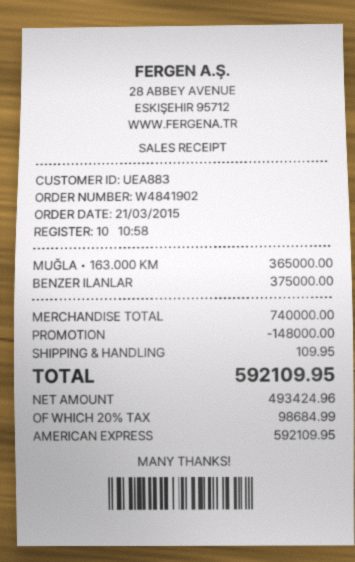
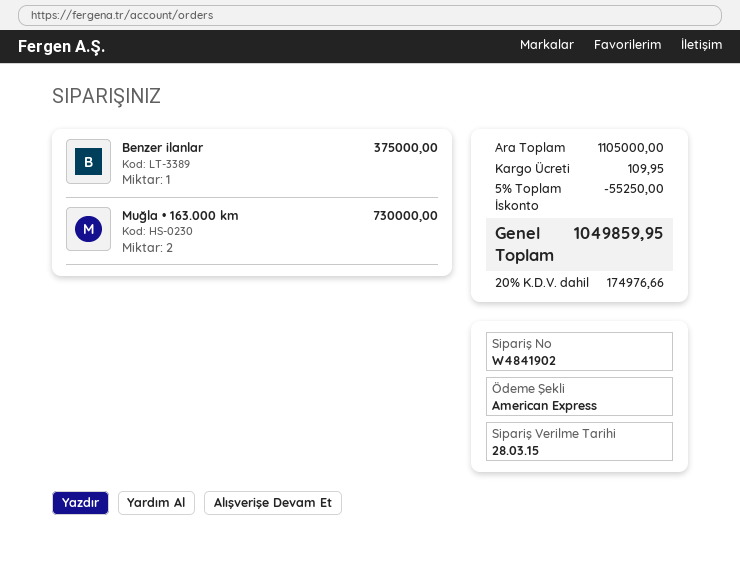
order date: 2015-03-21 -> 2015-03-28
MUĞLA • 163.000 KM: 1 for 365000.00 -> 2 for 730000.00
subtotal: 740000.00 -> 1105000.00
discount: 148000.00 -> 55250.00
tax: 20% = 98684.99 -> 20% = 174976.66
total: 592109.95 -> 1049859.95

